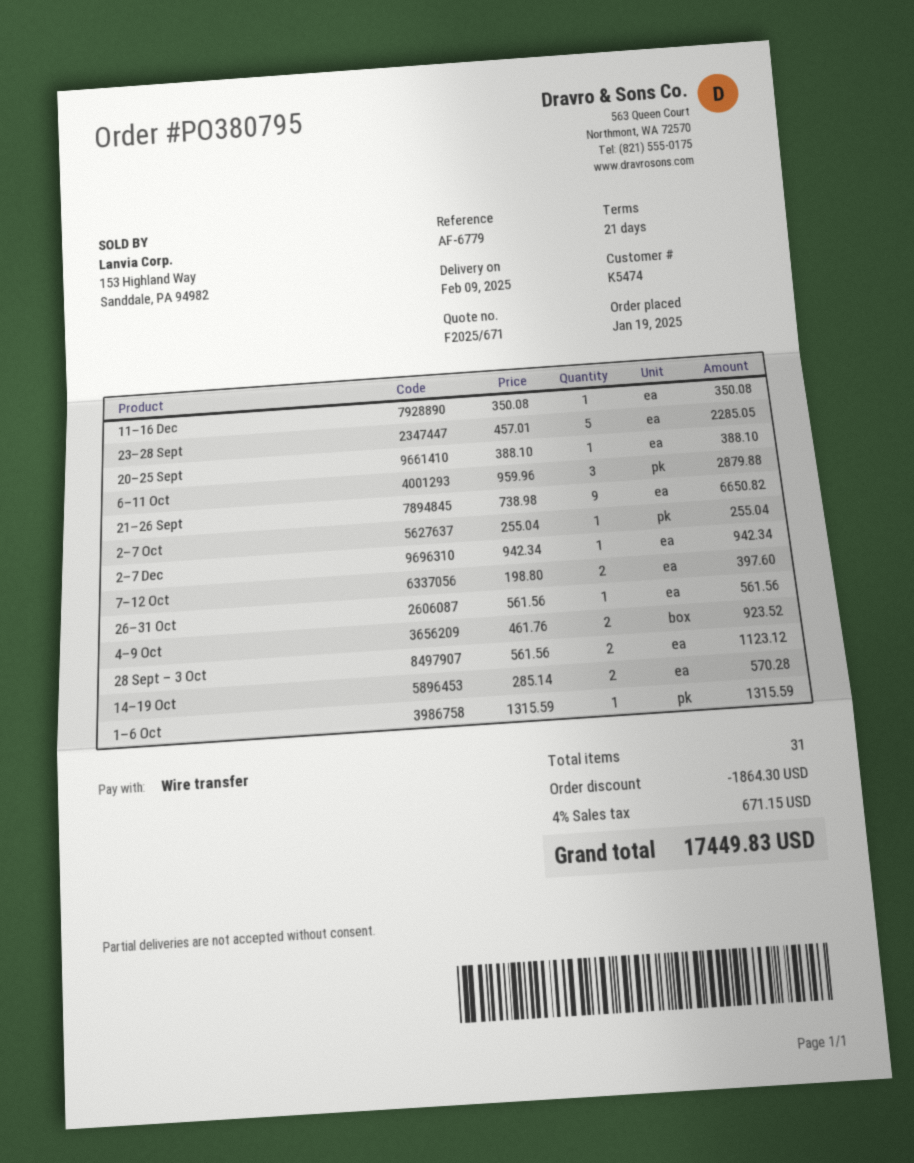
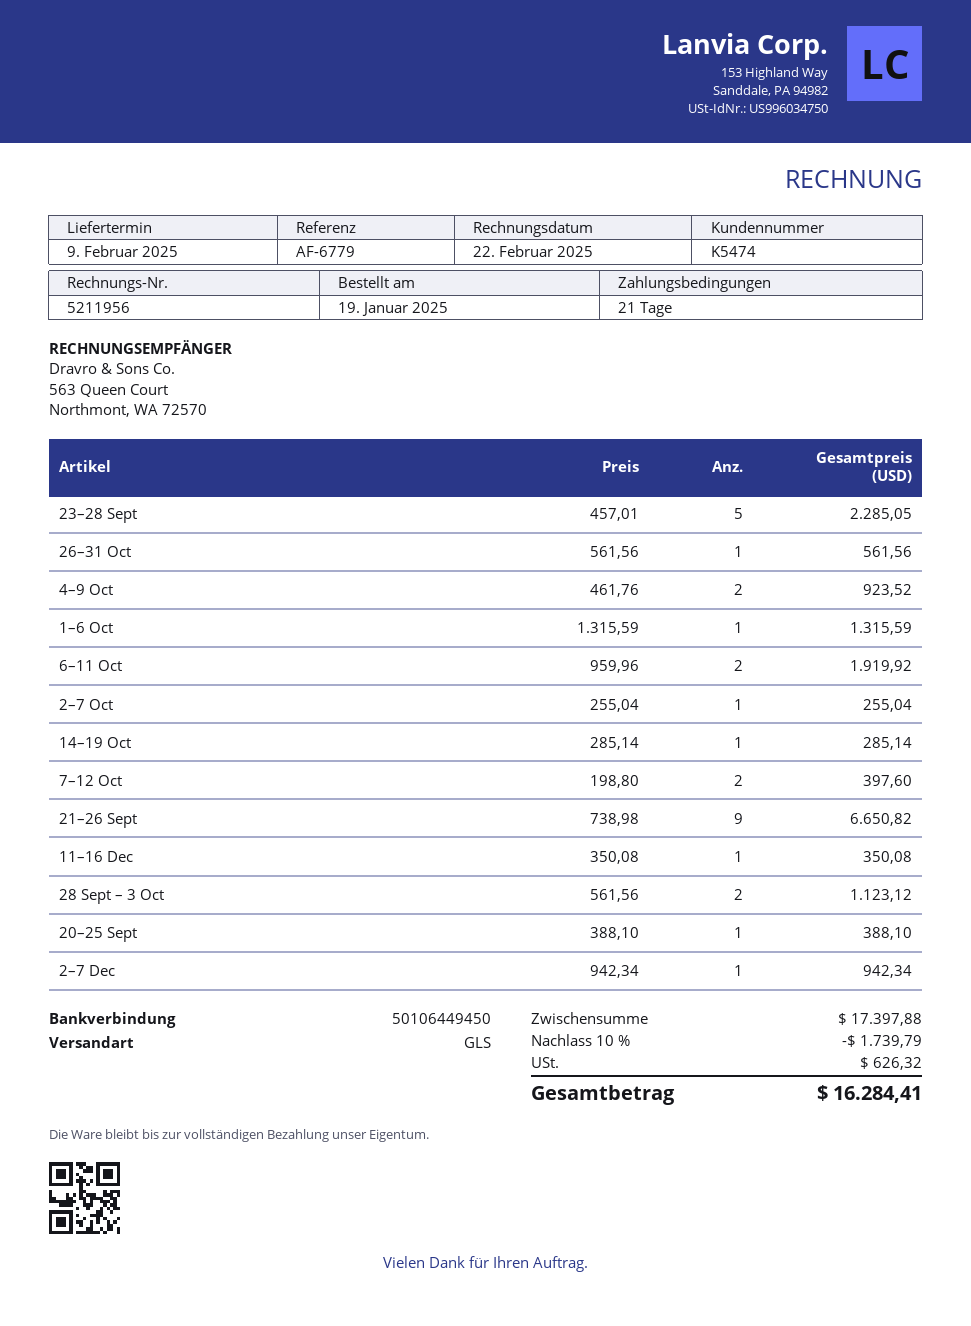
6–11 Oct: 3 x 959.96 = 2879.88 -> 2 x 959.96 = 1919.92
14–19 Oct: 2 x 285.14 = 570.28 -> 1 x 285.14 = 285.14
discount: 1864.30 -> 1739.79
tax: 671.15 -> 626.32
total: 17449.83 -> 16284.41

